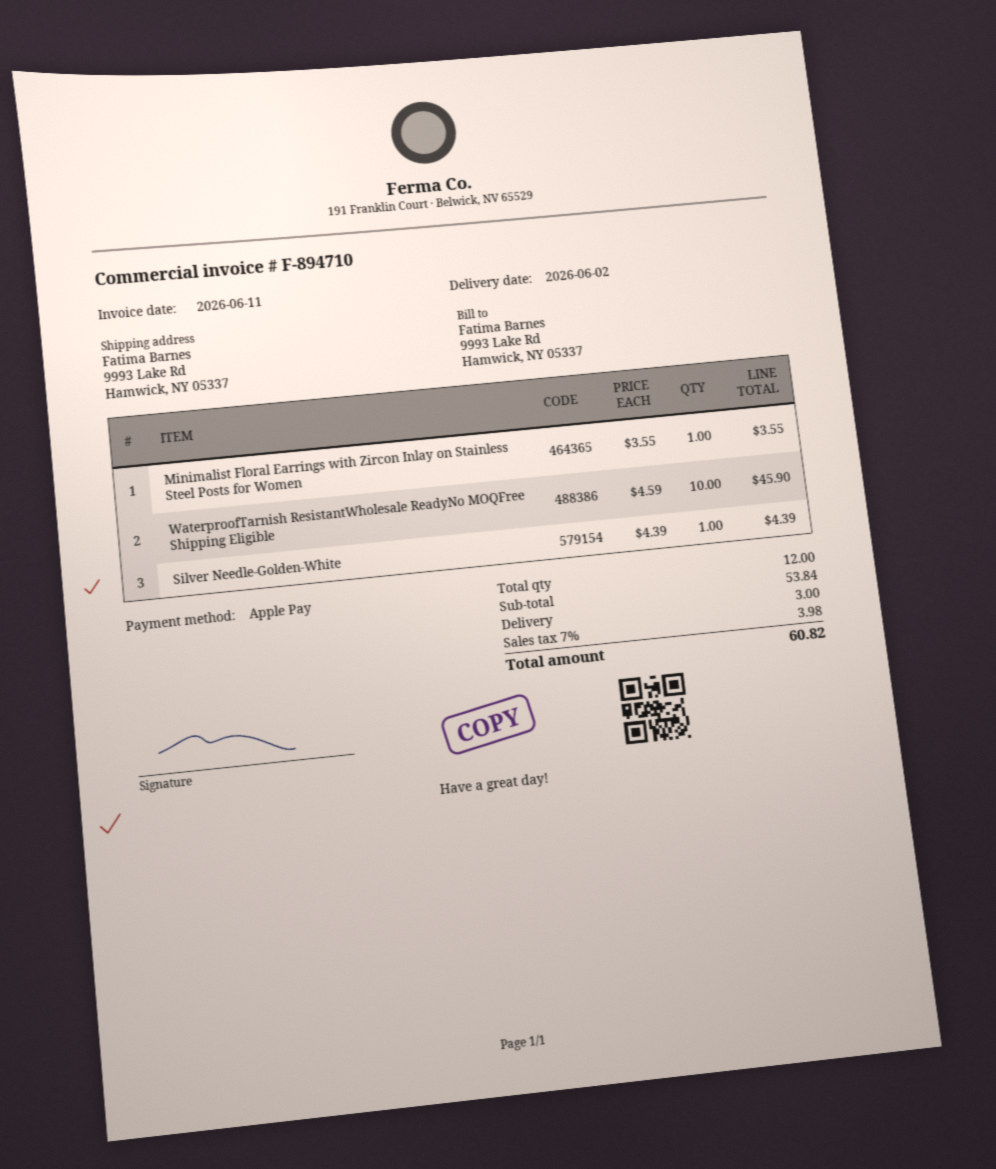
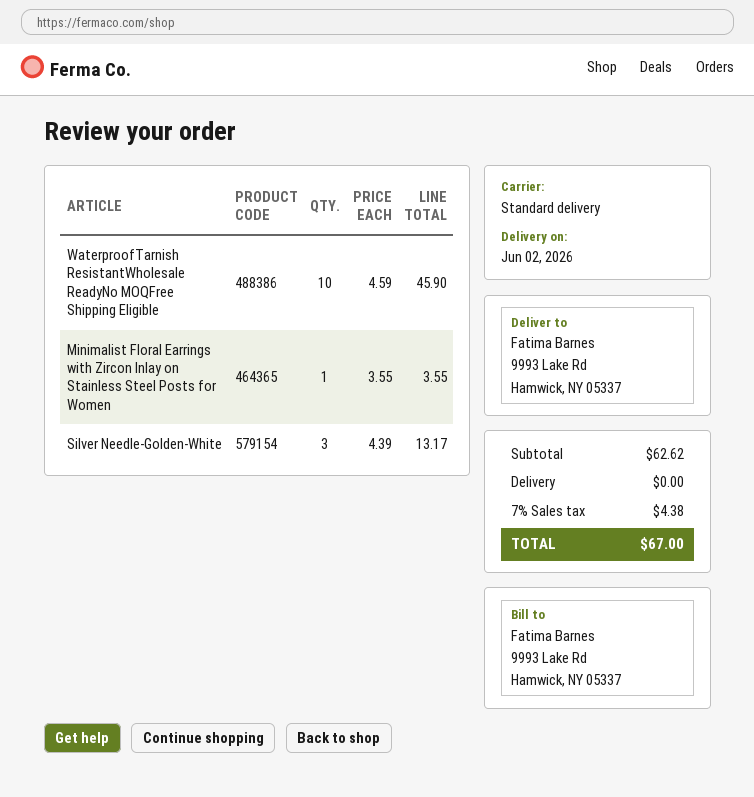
Silver Needle-Golden-White: 1 x 4.39 = 4.39 -> 3 x 4.39 = 13.17
subtotal: 53.84 -> 62.62
shipping: 3.00 -> 0.00
tax: 7% = 3.98 -> 7% = 4.38
total: 60.82 -> 67.00

